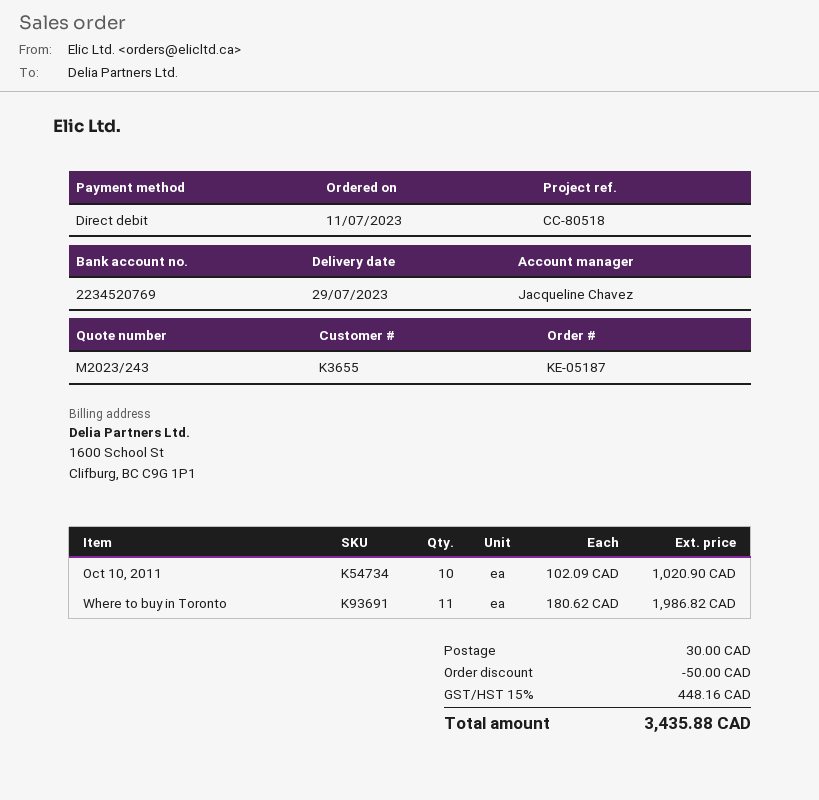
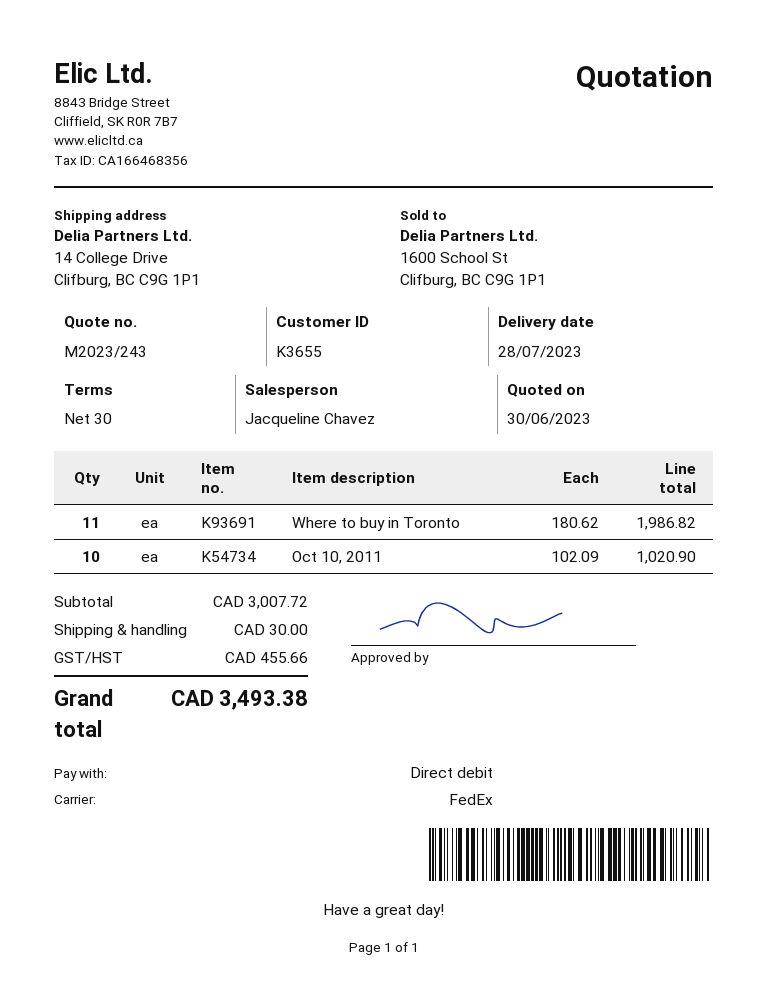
delivery date: 2023-07-29 -> 2023-07-28
discount: 50.00 -> none
tax: 448.16 -> 455.66
total: 3435.88 -> 3493.38

